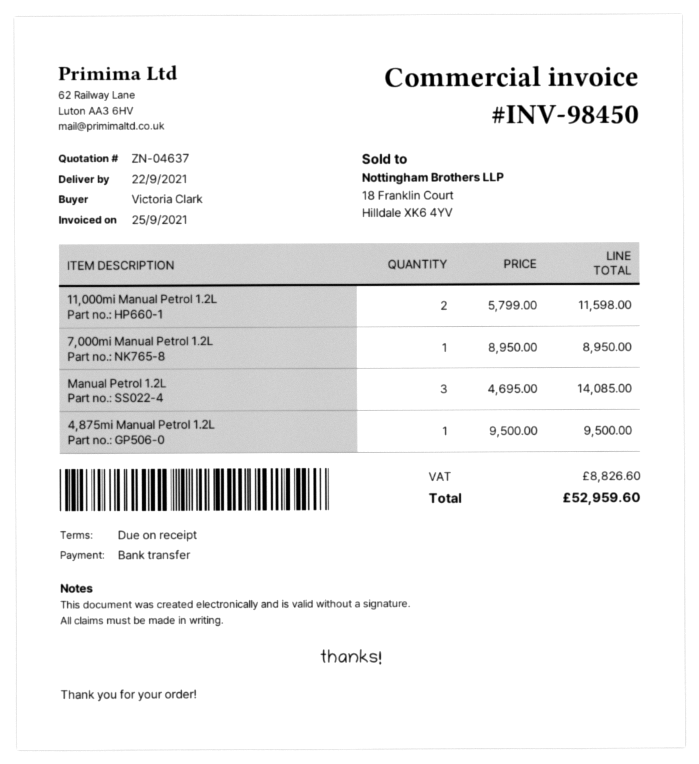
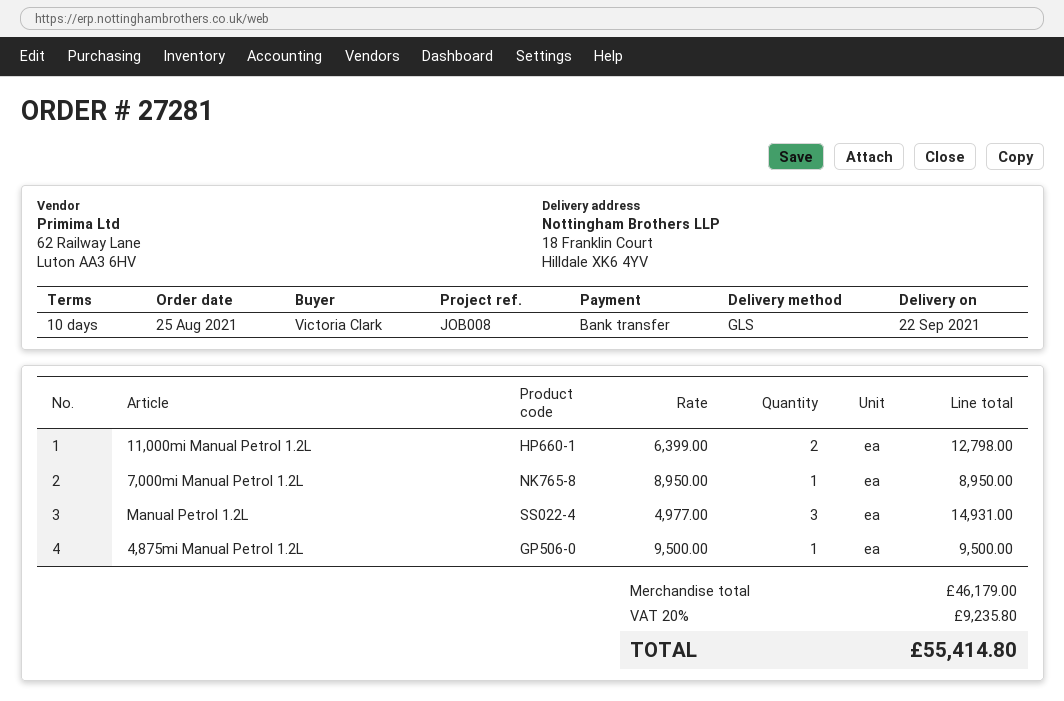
payment terms: on receipt -> 10 days
11,000mi Manual Petrol 1.2L: 2 x 5799.00 = 11598.00 -> 2 x 6399.00 = 12798.00
Manual Petrol 1.2L: 3 x 4695.00 = 14085.00 -> 3 x 4977.00 = 14931.00
tax: 8826.60 -> 9235.80
total: 52959.60 -> 55414.80

